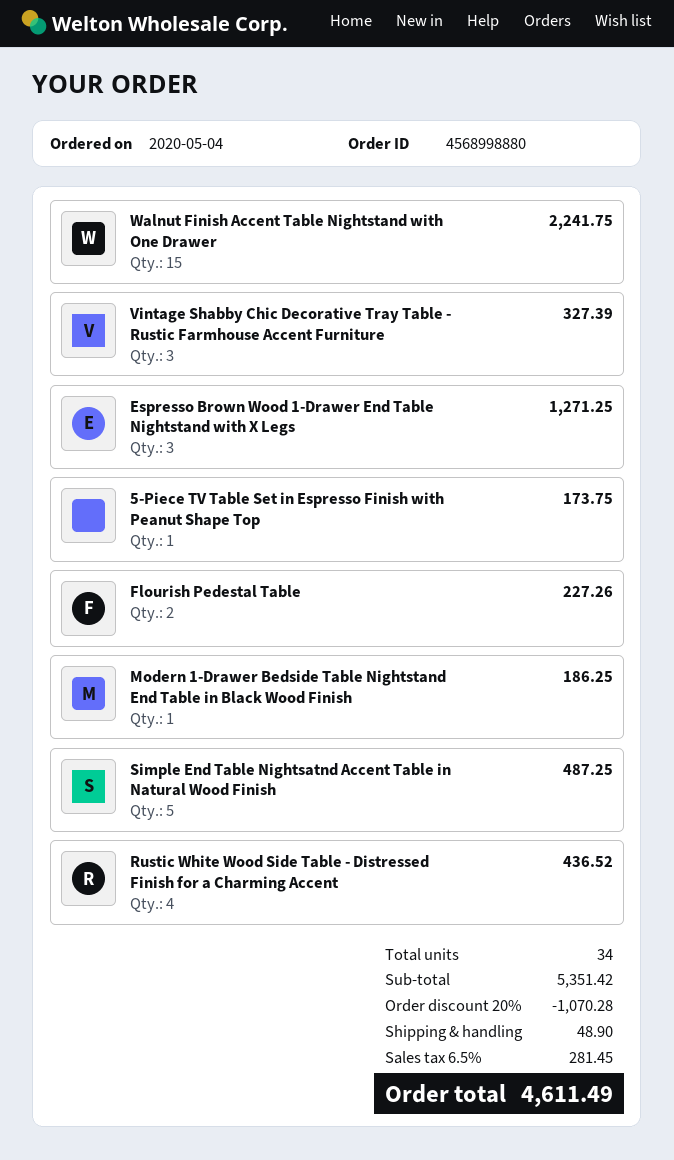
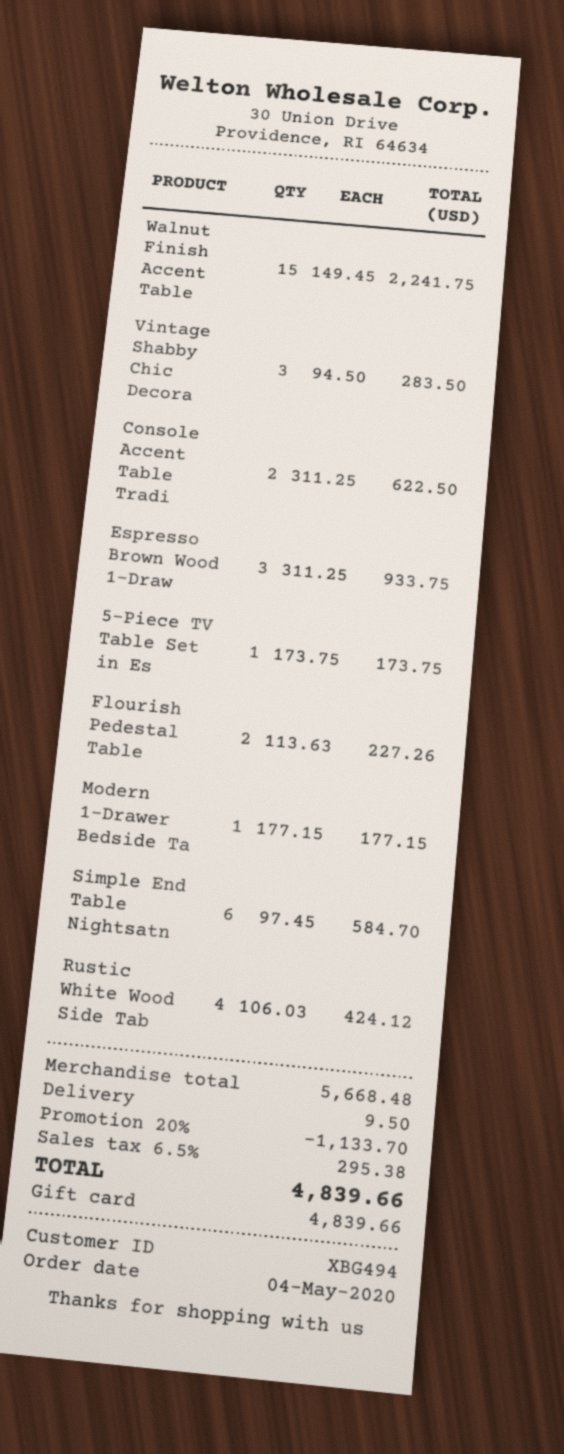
Vintage Shabby Chic Decorative Tray Table - Rustic Farmhouse Accent Furniture: 3 for 327.39 -> 3 for 283.50
Espresso Brown Wood 1-Drawer End Table Nightstand with X Legs: 3 for 1271.25 -> 3 for 933.75
Modern 1-Drawer Bedside Table Nightstand End Table in Black Wood Finish: 1 for 186.25 -> 1 for 177.15
Simple End Table Nightsatnd Accent Table in Natural Wood Finish: 5 for 487.25 -> 6 for 584.70
Rustic White Wood Side Table - Distressed Finish for a Charming Accent: 4 for 436.52 -> 4 for 424.12
Console Accent Table Tradi: none -> 2 for 622.50
subtotal: 5351.42 -> 5668.48
discount: 20% = 1070.28 -> 20% = 1133.70
shipping: 48.90 -> 9.50
tax: 6.5% = 281.45 -> 6.5% = 295.38
total: 4611.49 -> 4839.66

